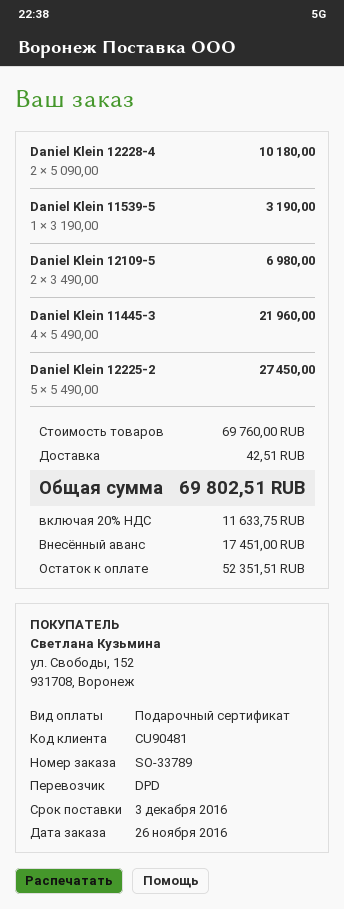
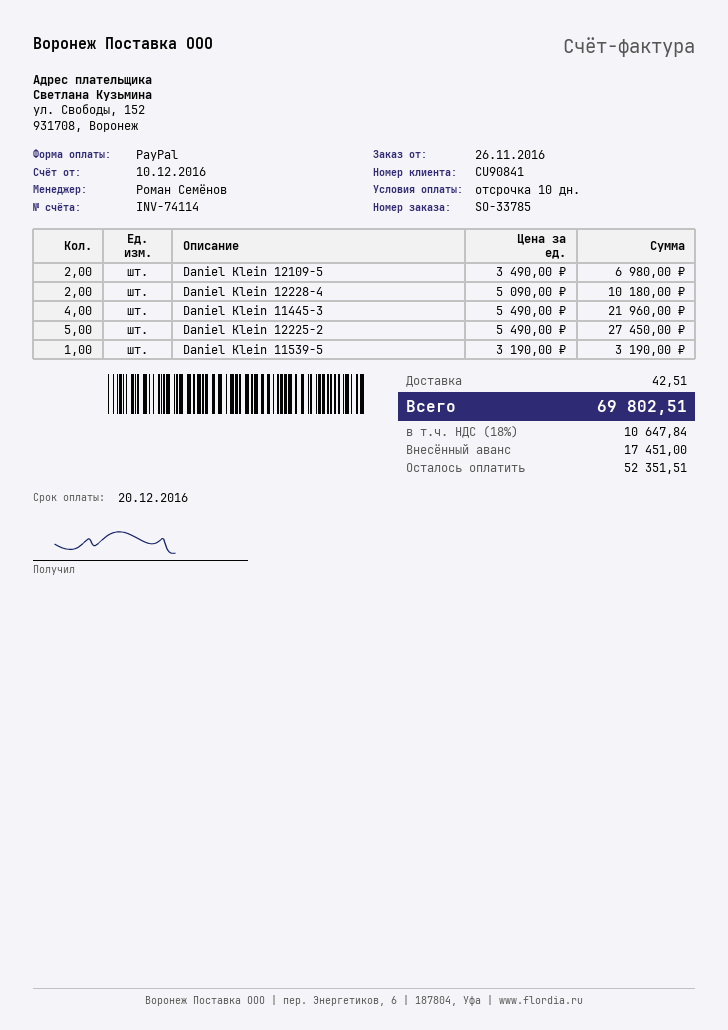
order number: SO-33789 -> SO-33785
customer number: CU90481 -> CU90841
payment method: gift card -> PayPal
tax: 20% = 11633.75 -> 18% = 10647.84

